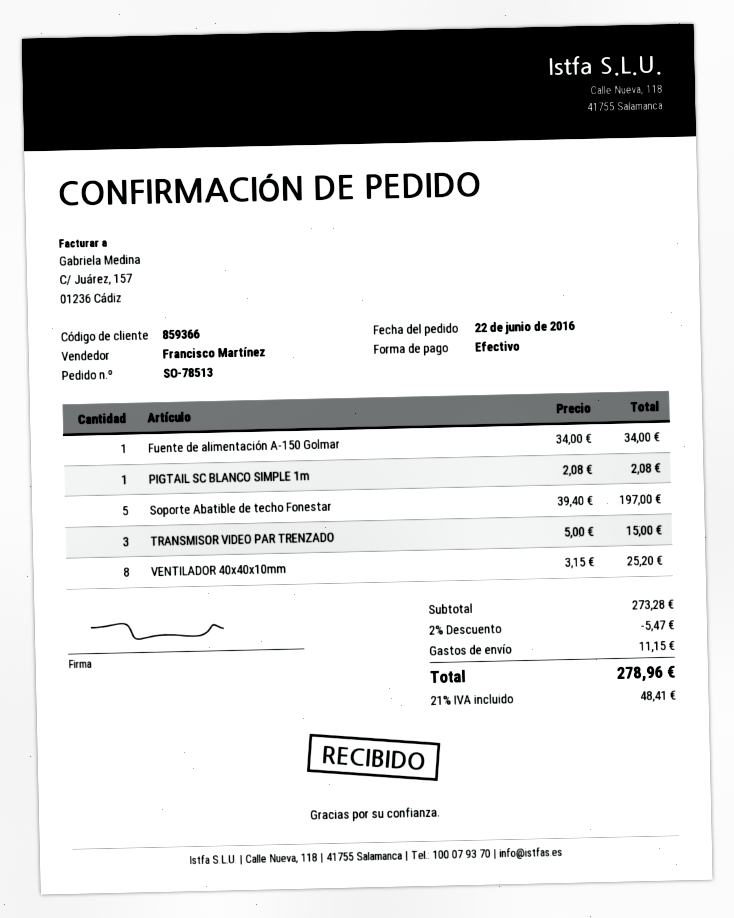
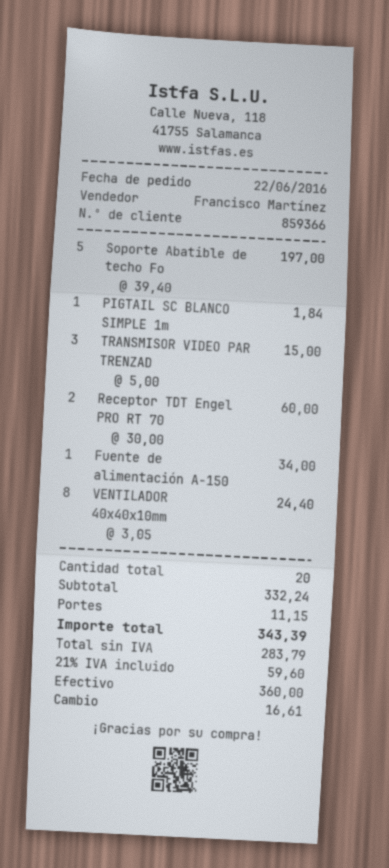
PIGTAIL SC BLANCO SIMPLE 1m: 1 x 2.08 = 2.08 -> 1 x 1.84 = 1.84
VENTILADOR 40x40x10mm: 8 x 3.15 = 25.20 -> 8 x 3.05 = 24.40
Receptor TDT Engel PRO RT 70: none -> 2 x 30.00 = 60.00
subtotal: 273.28 -> 332.24
discount: 2% = 5.47 -> none
tax: 21% = 48.41 -> 21% = 59.60
total: 278.96 -> 343.39

